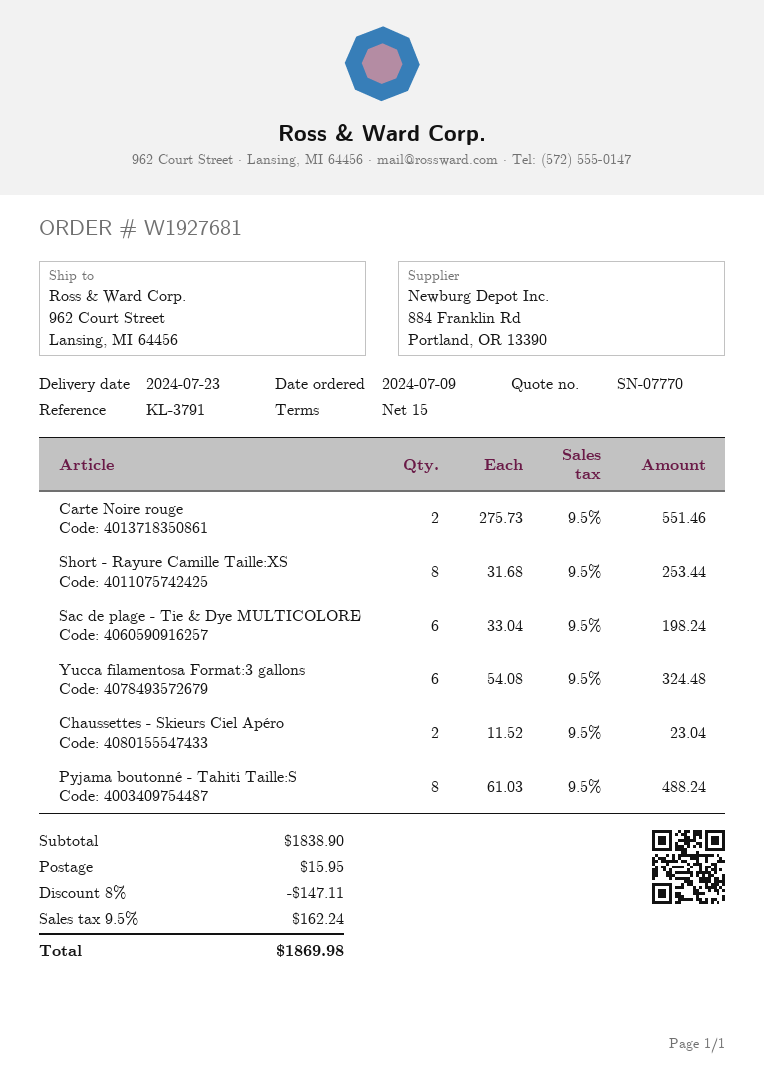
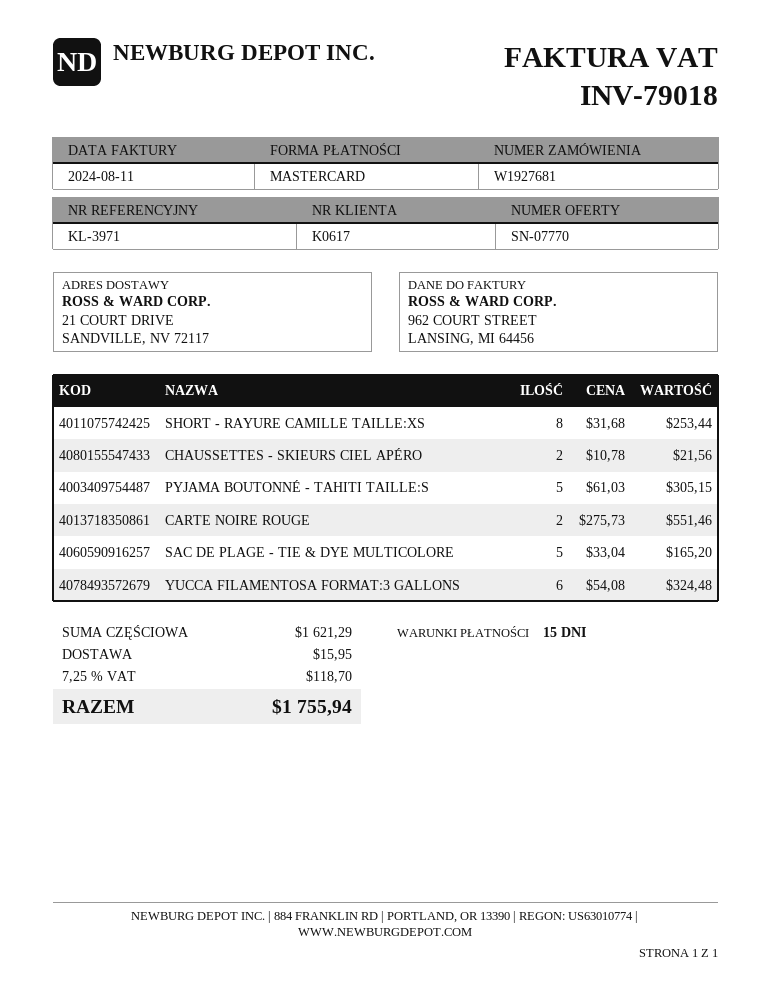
reference: KL-3791 -> KL-3971
ship to: 962 Court Street, Lansing, MI 64456 -> 21 COURT DRIVE, SANDVILLE, NV 72117
Sac de plage - Tie & Dye MULTICOLORE: 6 x 33.04 = 198.24 -> 5 x 33.04 = 165.20
Chaussettes - Skieurs Ciel Apéro: 2 x 11.52 = 23.04 -> 2 x 10.78 = 21.56
Pyjama boutonné - Tahiti Taille:S: 8 x 61.03 = 488.24 -> 5 x 61.03 = 305.15
subtotal: 1838.90 -> 1621.29
discount: 8% = 147.11 -> none
tax: 9.5% = 162.24 -> 7.25% = 118.70
total: 1869.98 -> 1755.94

